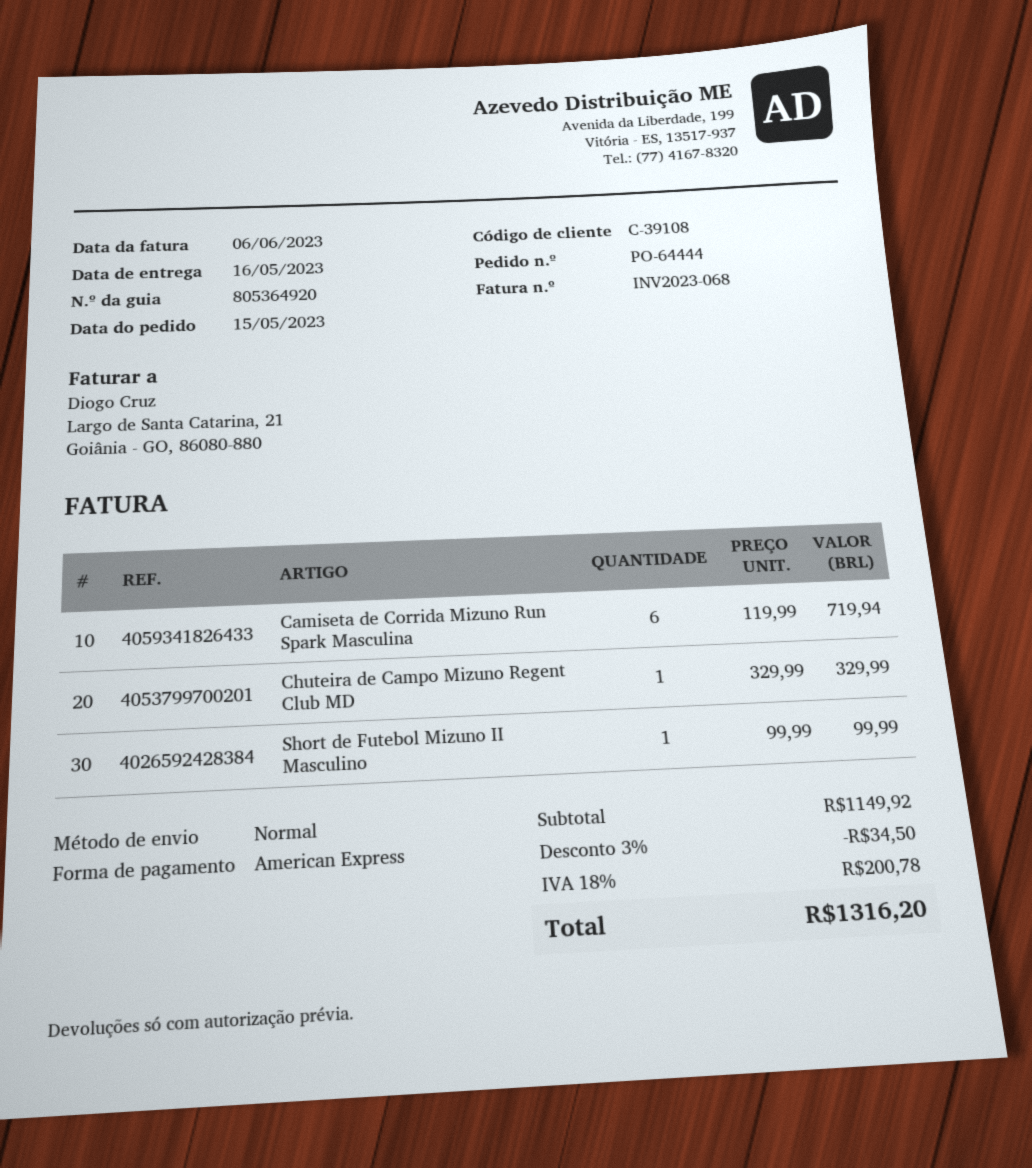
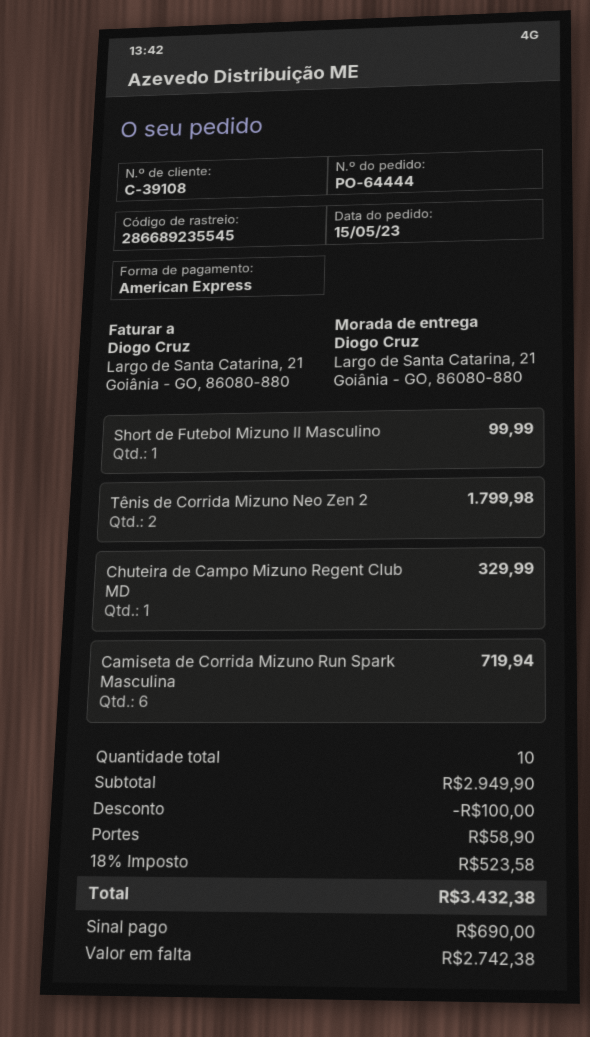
Tênis de Corrida Mizuno Neo Zen 2: none -> 2 for 1799.98
subtotal: 1149.92 -> 2949.90
discount: 34.50 -> 100.00
shipping: none -> 58.90
tax: 18% = 200.78 -> 18% = 523.58
total: 1316.20 -> 3432.38

